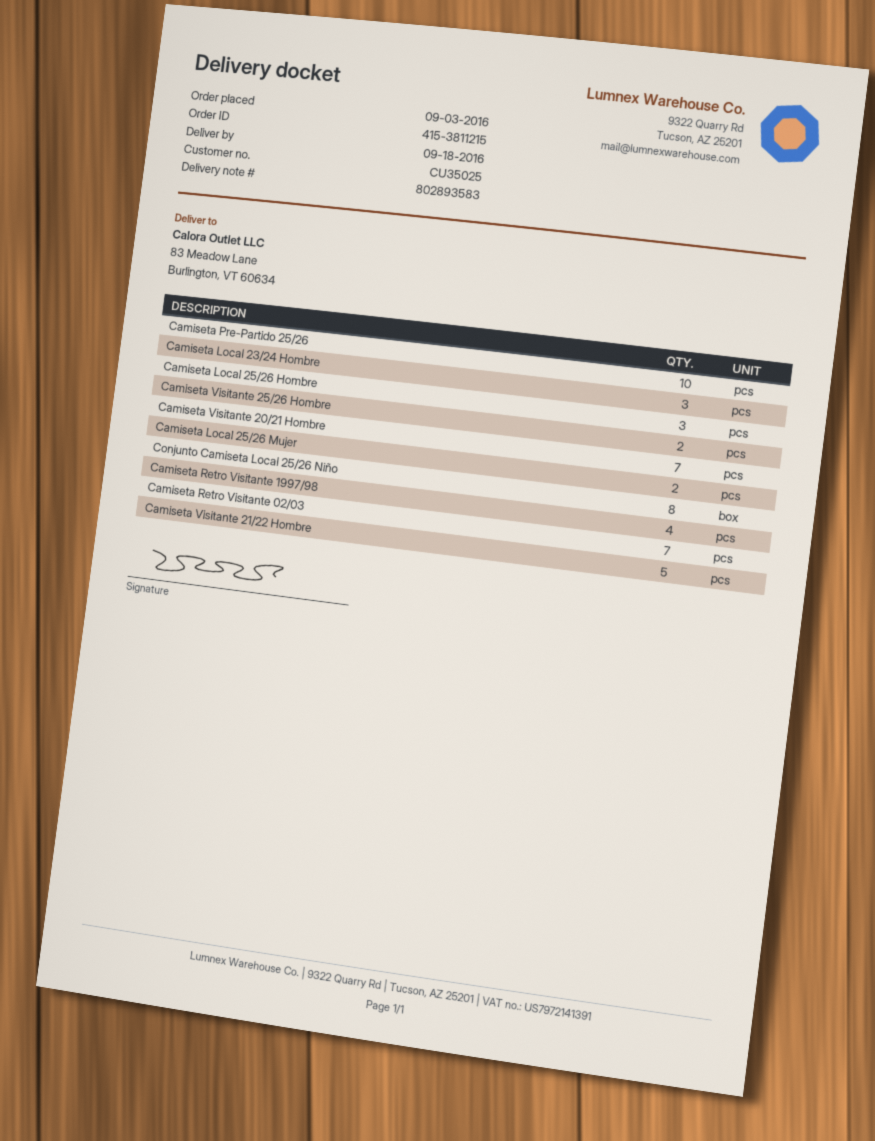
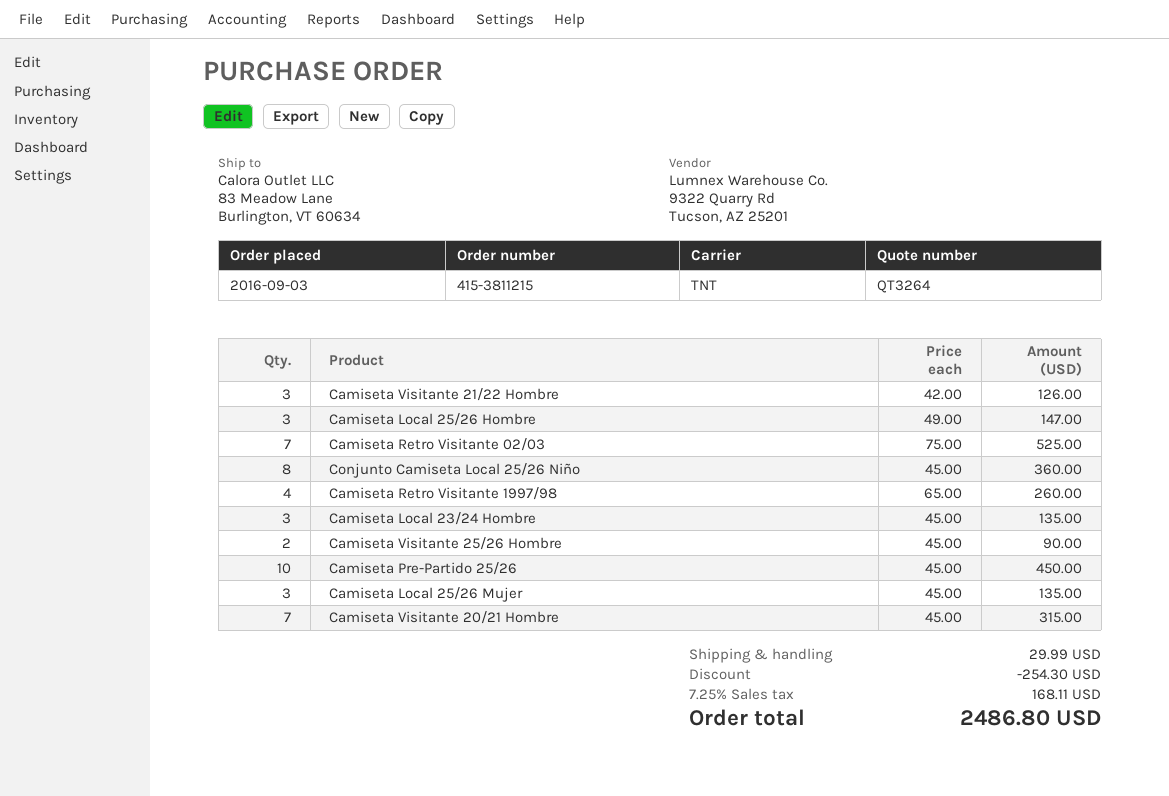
Camiseta Local 25/26 Mujer: 2 -> 3
Camiseta Visitante 21/22 Hombre: 5 -> 3

